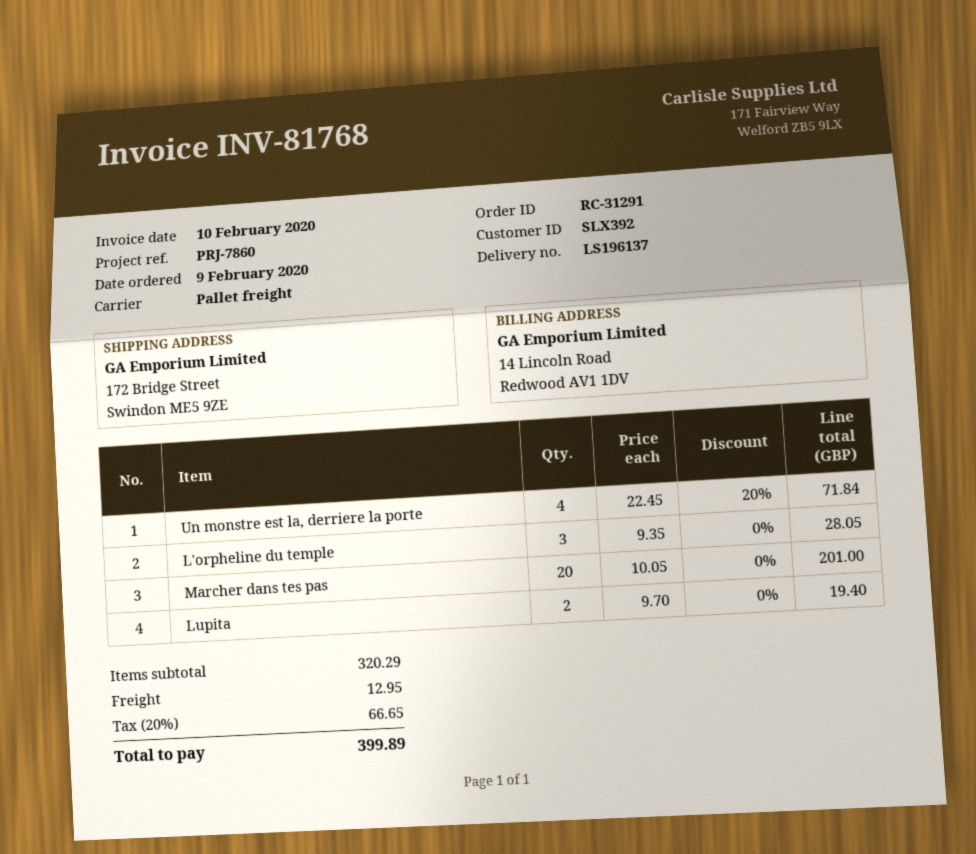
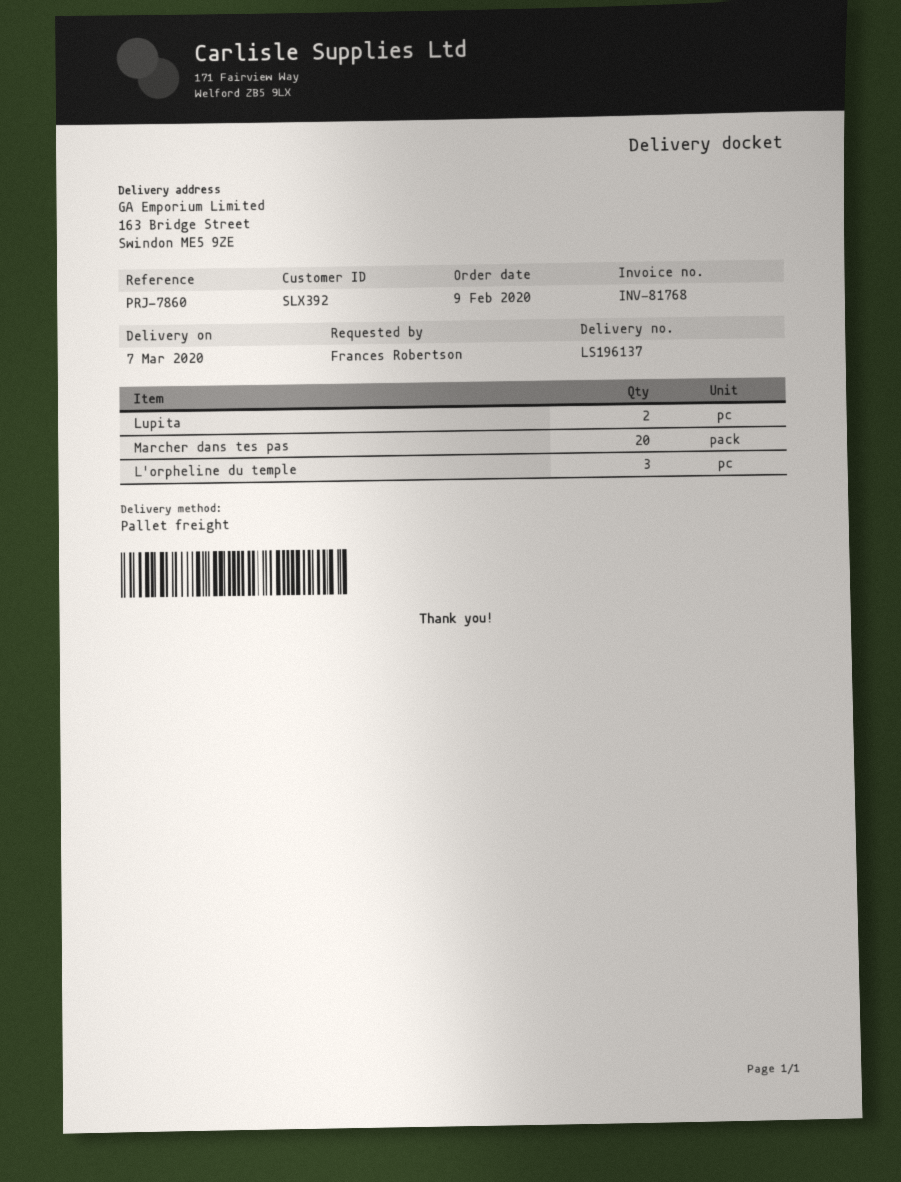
ship to: 172 Bridge Street, Swindon ME5 9ZE -> 163 Bridge Street, Swindon ME5 9ZE
Un monstre est la, derriere la porte: 4 -> none

